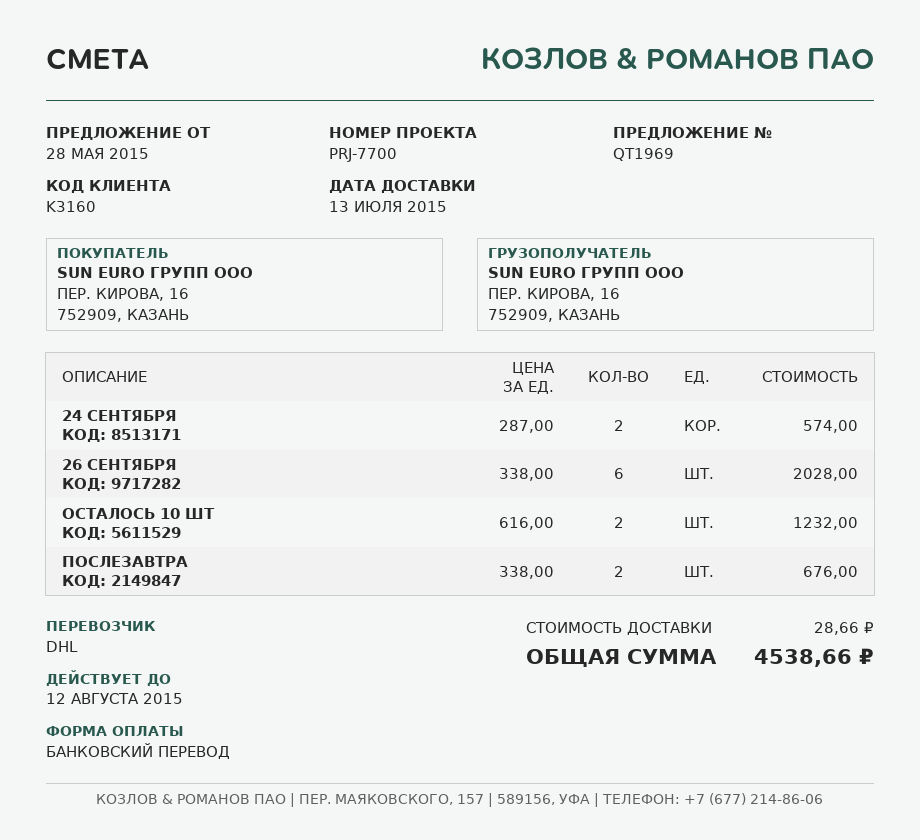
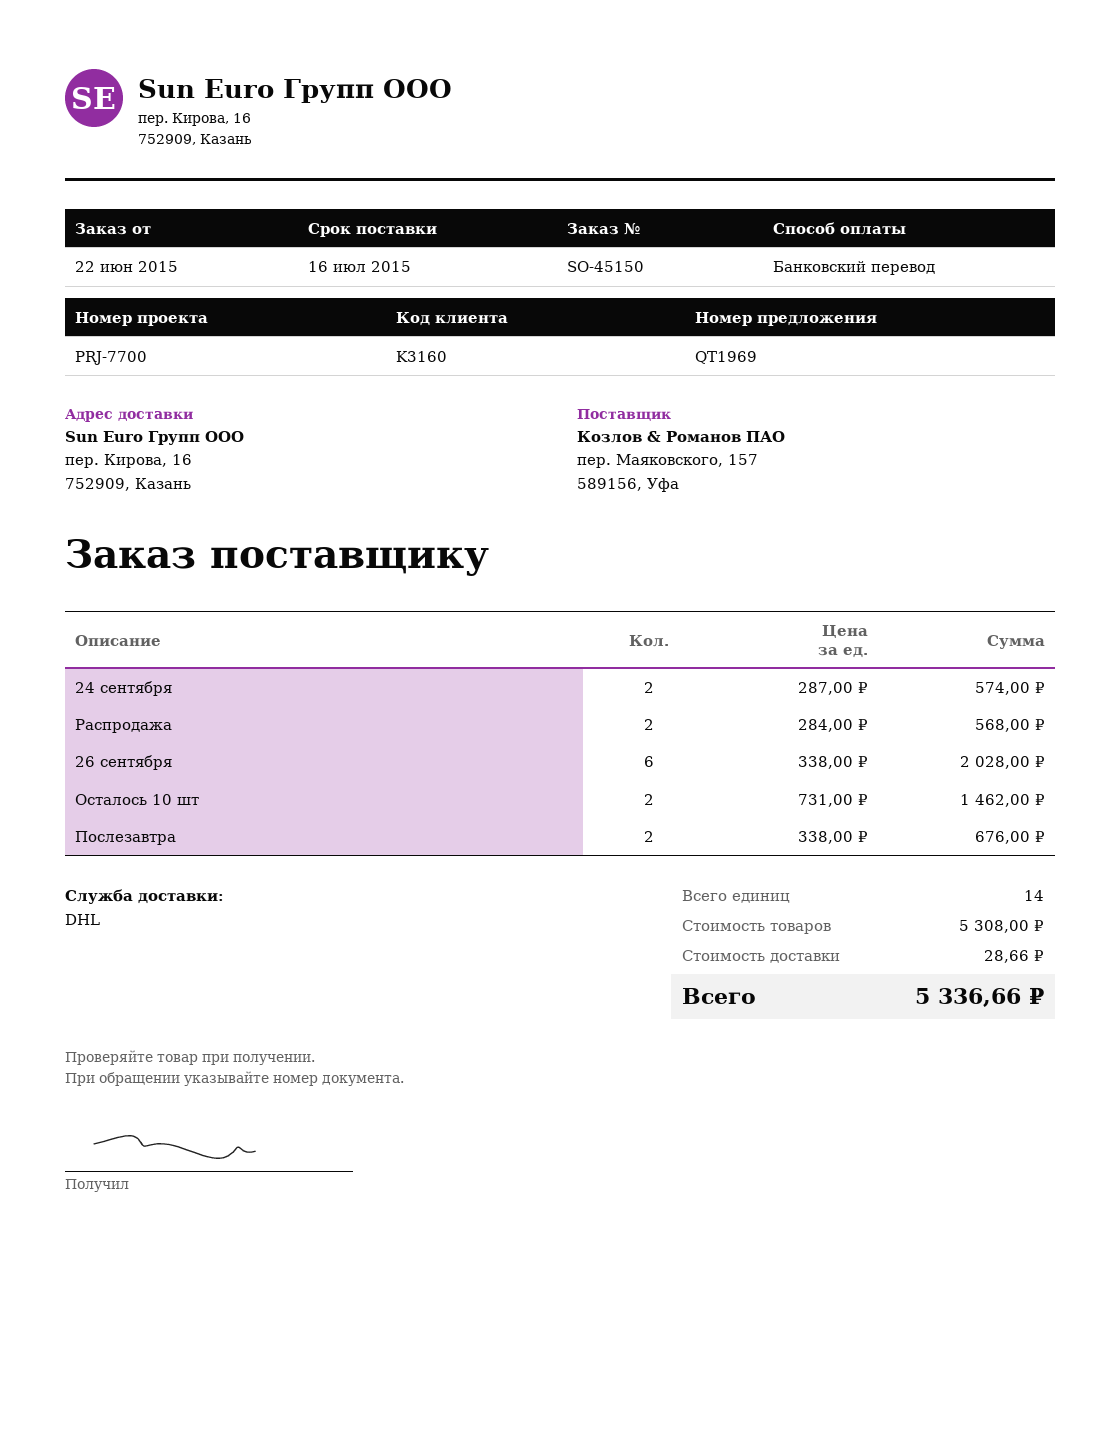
delivery date: 2015-07-13 -> 2015-07-16
ОСТАЛОСЬ 10 ШТ: 2 x 616.00 = 1232.00 -> 2 x 731.00 = 1462.00
Распродажа: none -> 2 x 284.00 = 568.00
total: 4538.66 -> 5336.66

